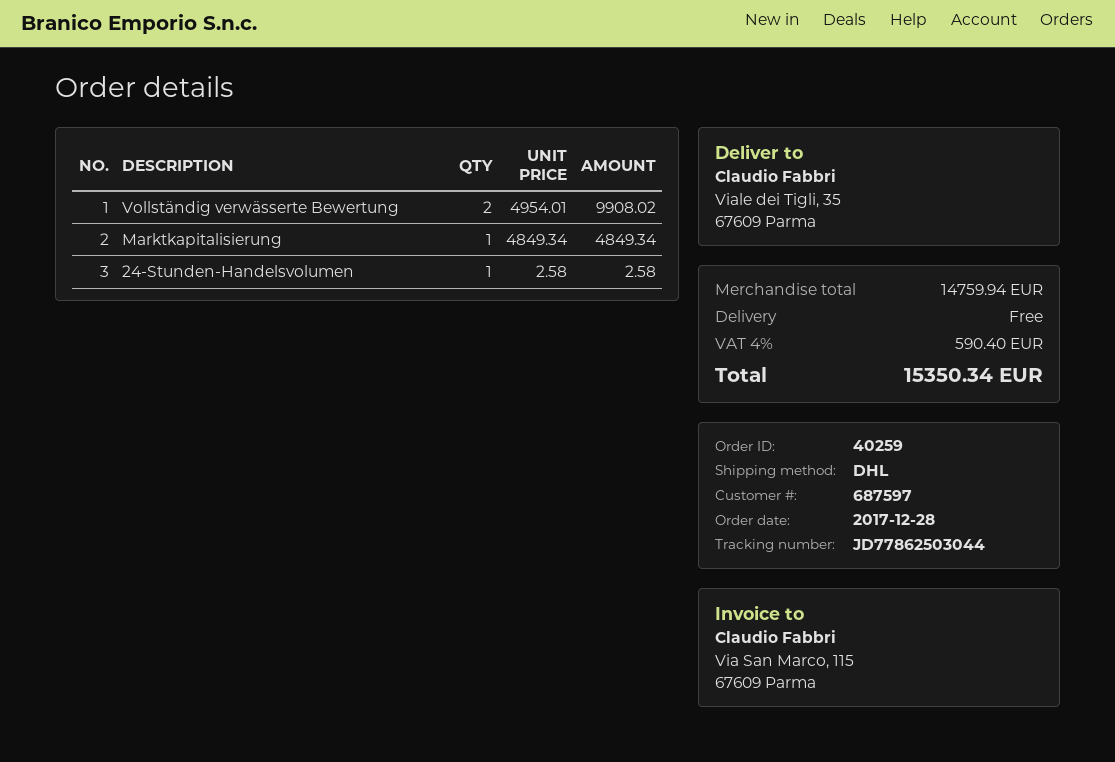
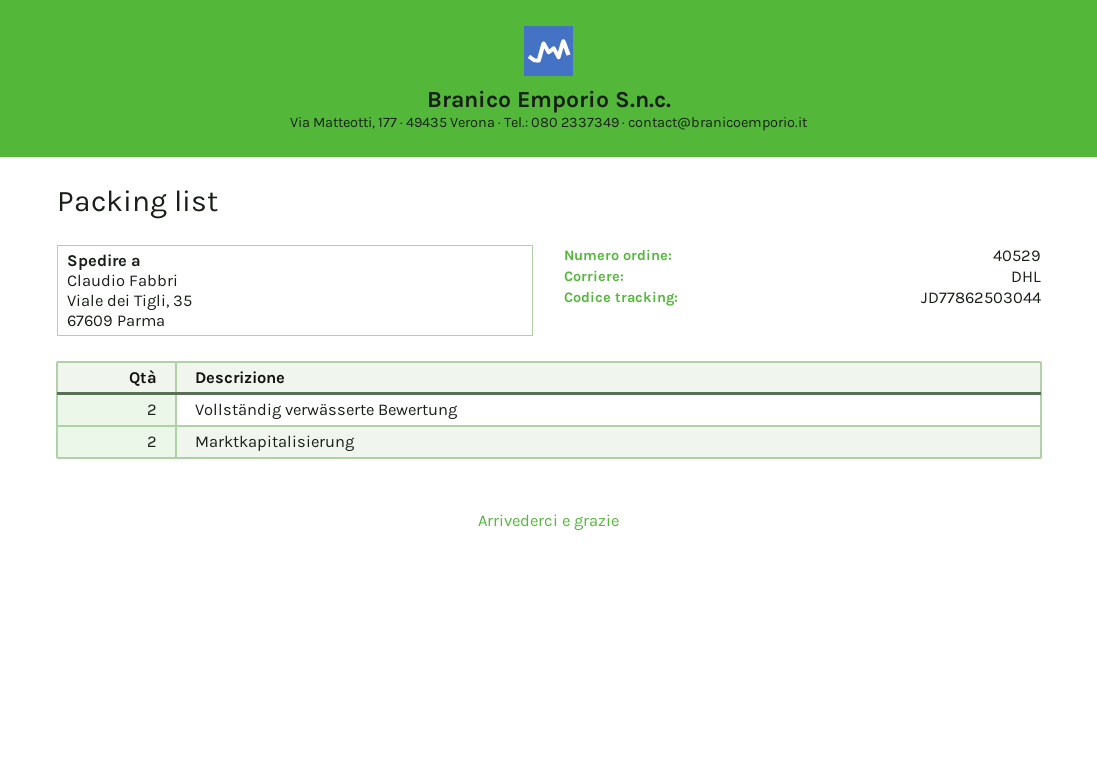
order number: 40259 -> 40529
Marktkapitalisierung: 1 -> 2
24-Stunden-Handelsvolumen: 1 -> none

